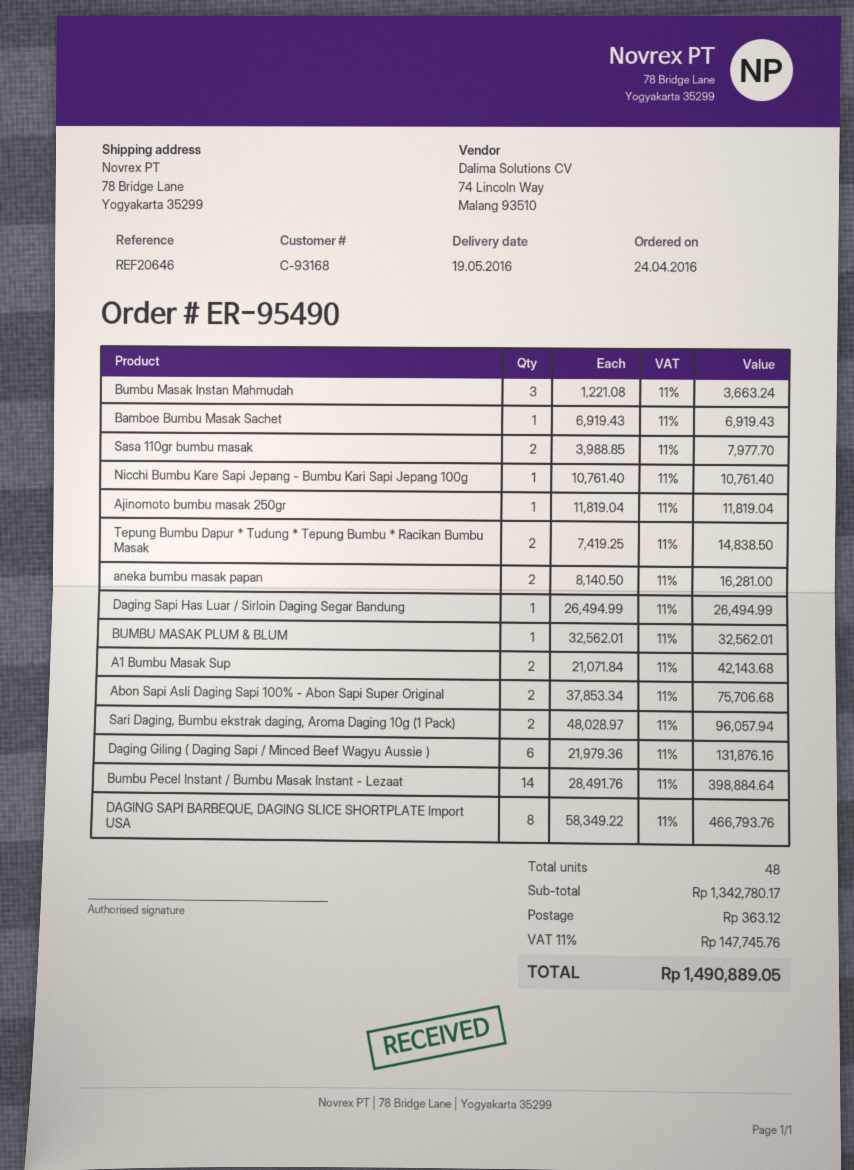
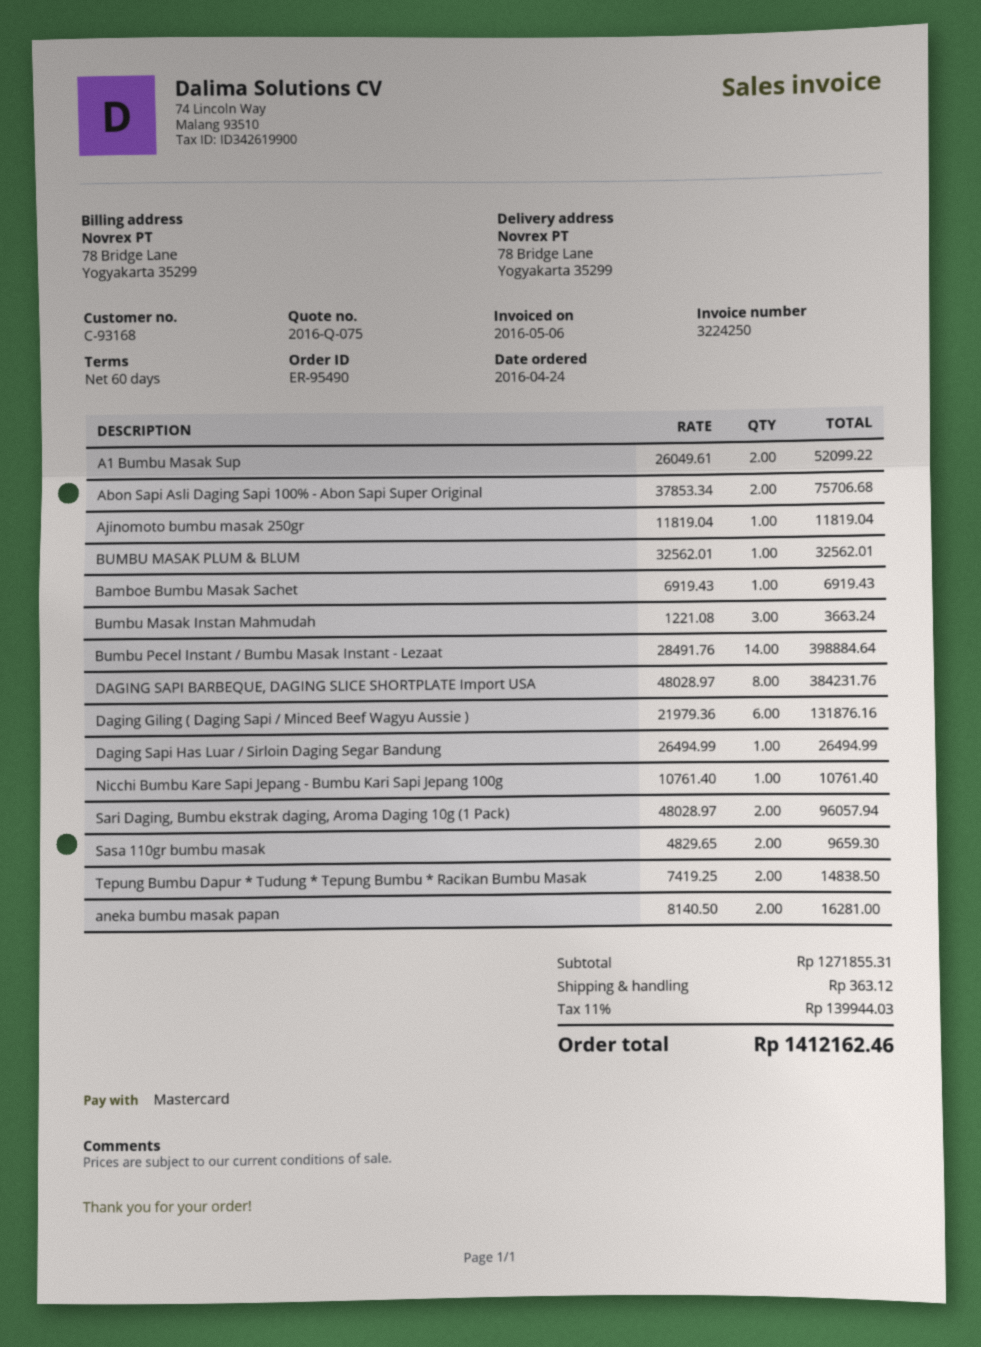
Sasa 110gr bumbu masak: 2 x 3988.85 = 7977.70 -> 2 x 4829.65 = 9659.30
A1 Bumbu Masak Sup: 2 x 21071.84 = 42143.68 -> 2 x 26049.61 = 52099.22
DAGING SAPI BARBEQUE, DAGING SLICE SHORTPLATE Import USA: 8 x 58349.22 = 466793.76 -> 8 x 48028.97 = 384231.76
subtotal: 1342780.17 -> 1271855.31
tax: 11% = 147745.76 -> 11% = 139944.03
total: 1490889.05 -> 1412162.46

